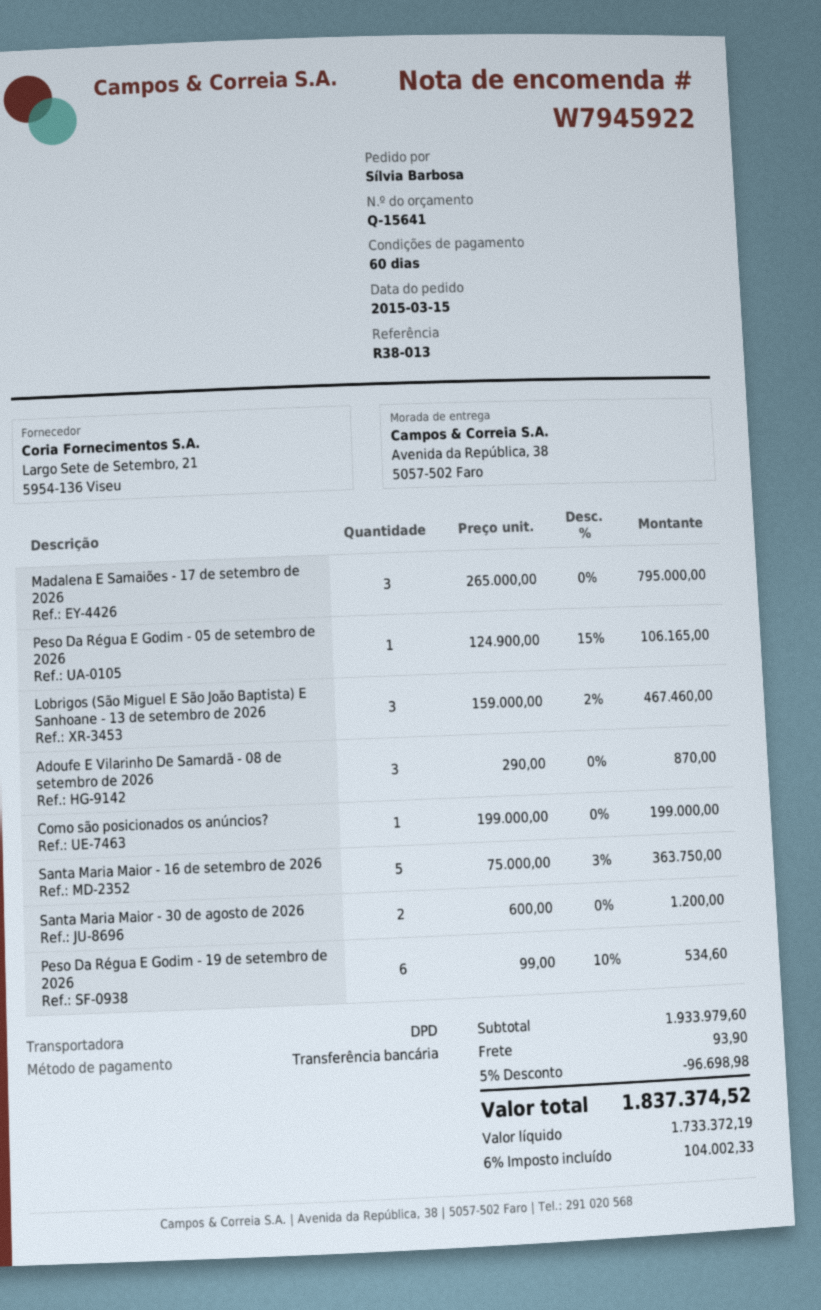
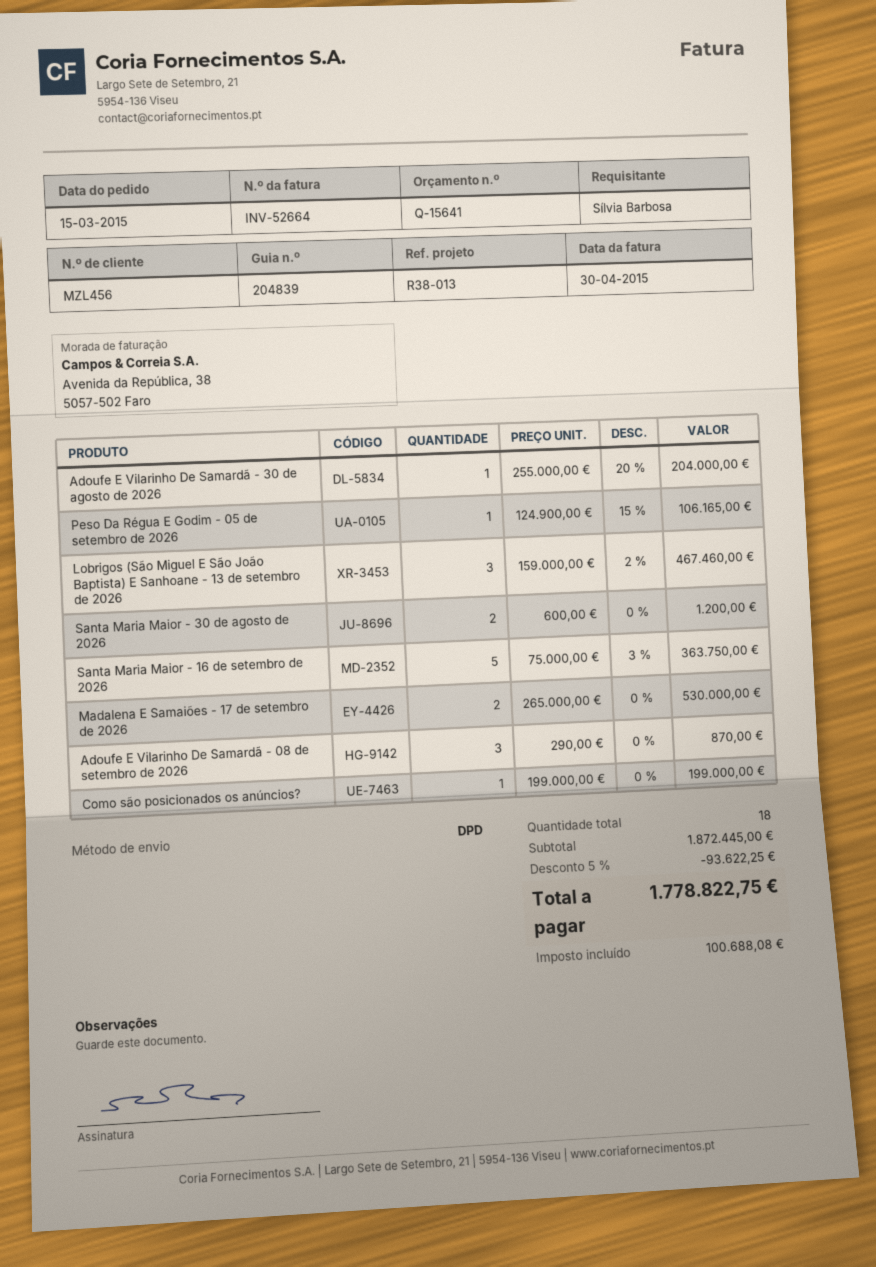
Madalena E Samaiões - 17 de setembro de 2026: 3 x 265000.00 = 795000.00 -> 2 x 265000.00 = 530000.00
Peso Da Régua E Godim - 19 de setembro de 2026: 6 x 99.00 - 10% = 534.60 -> none
Adoufe E Vilarinho De Samardã - 30 de agosto de 2026: none -> 1 x 255000.00 - 20% = 204000.00
subtotal: 1933979.60 -> 1872445.00
discount: 5% = 96698.98 -> 5% = 93622.25
shipping: 93.90 -> none
tax: 104002.33 -> 100688.08
total: 1837374.52 -> 1778822.75

